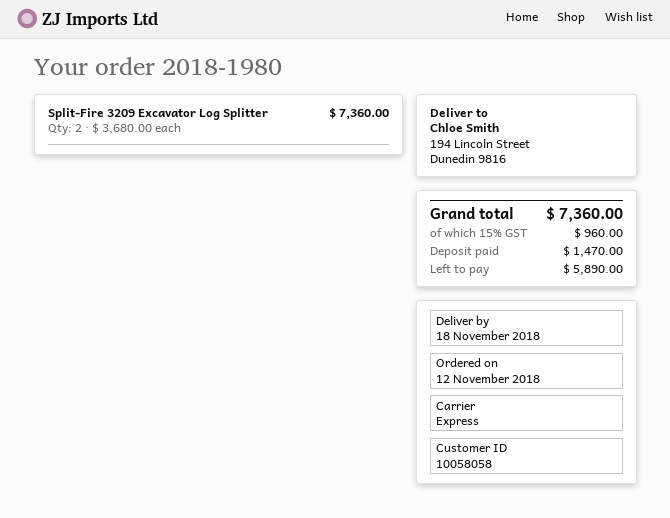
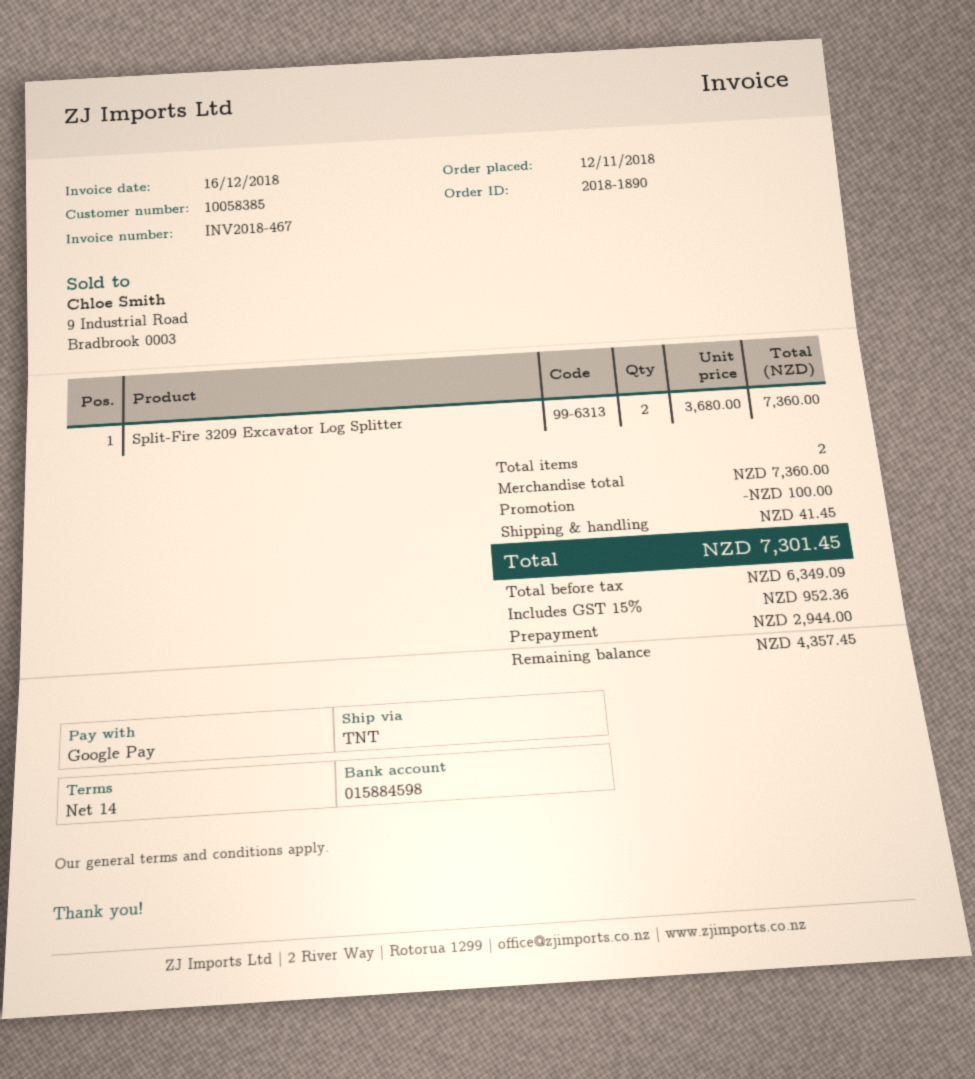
order number: 2018-1980 -> 2018-1890
customer number: 10058058 -> 10058385
shipping method: express -> TNT
discount: none -> 100.00
shipping: none -> 41.45
tax: 15% = 960.00 -> 15% = 952.36
total: 7360.00 -> 7301.45
deposit: 1470.00 -> 2944.00
balance: 5890.00 -> 4357.45

